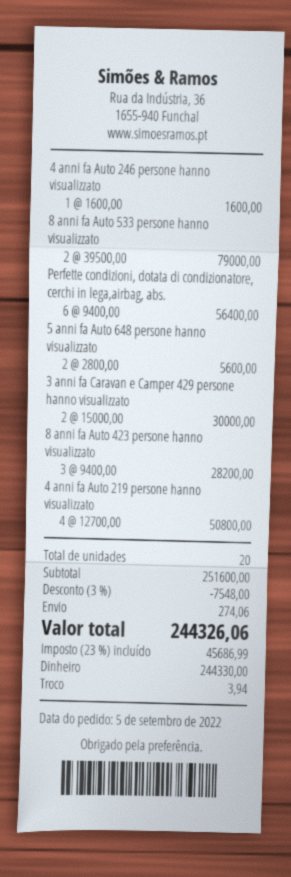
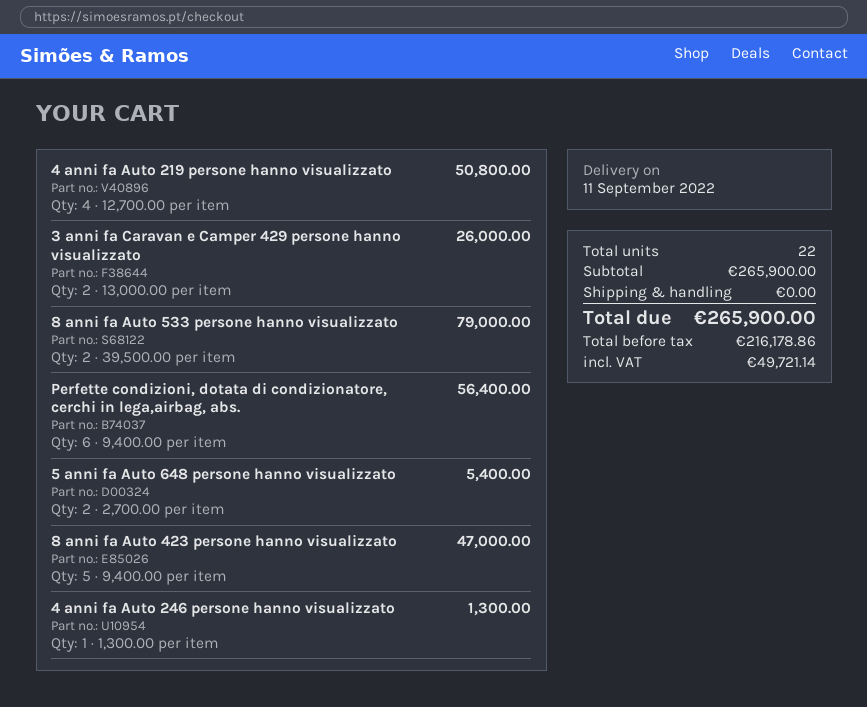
4 anni fa Auto 246 persone hanno visualizzato: 1 x 1600.00 = 1600.00 -> 1 x 1300.00 = 1300.00
5 anni fa Auto 648 persone hanno visualizzato: 2 x 2800.00 = 5600.00 -> 2 x 2700.00 = 5400.00
3 anni fa Caravan e Camper 429 persone hanno visualizzato: 2 x 15000.00 = 30000.00 -> 2 x 13000.00 = 26000.00
8 anni fa Auto 423 persone hanno visualizzato: 3 x 9400.00 = 28200.00 -> 5 x 9400.00 = 47000.00
total quantity: 20 -> 22
subtotal: 251600.00 -> 265900.00
discount: 3% = 7548.00 -> none
shipping: 274.06 -> 0.00
tax: 45686.99 -> 49721.14
total: 244326.06 -> 265900.00

